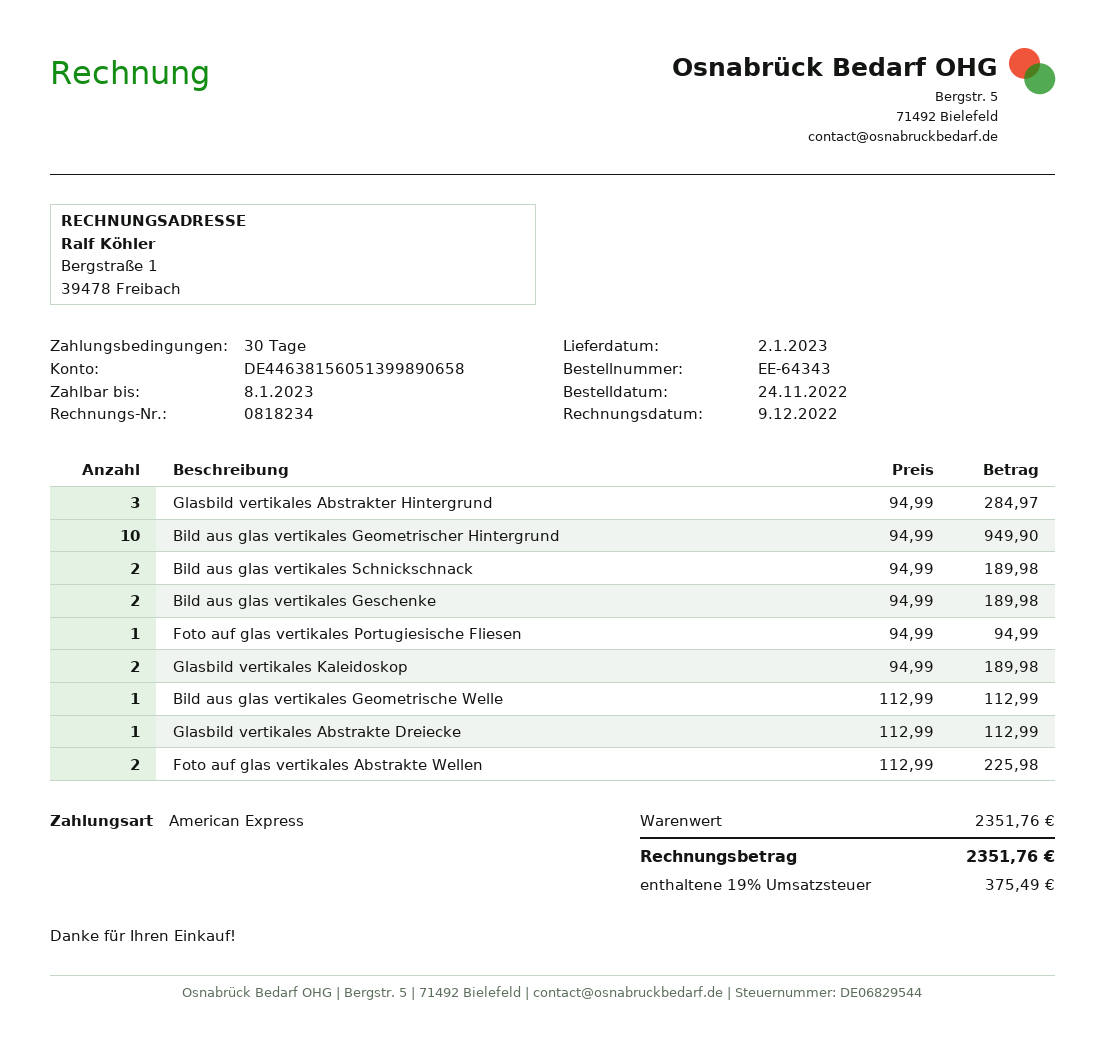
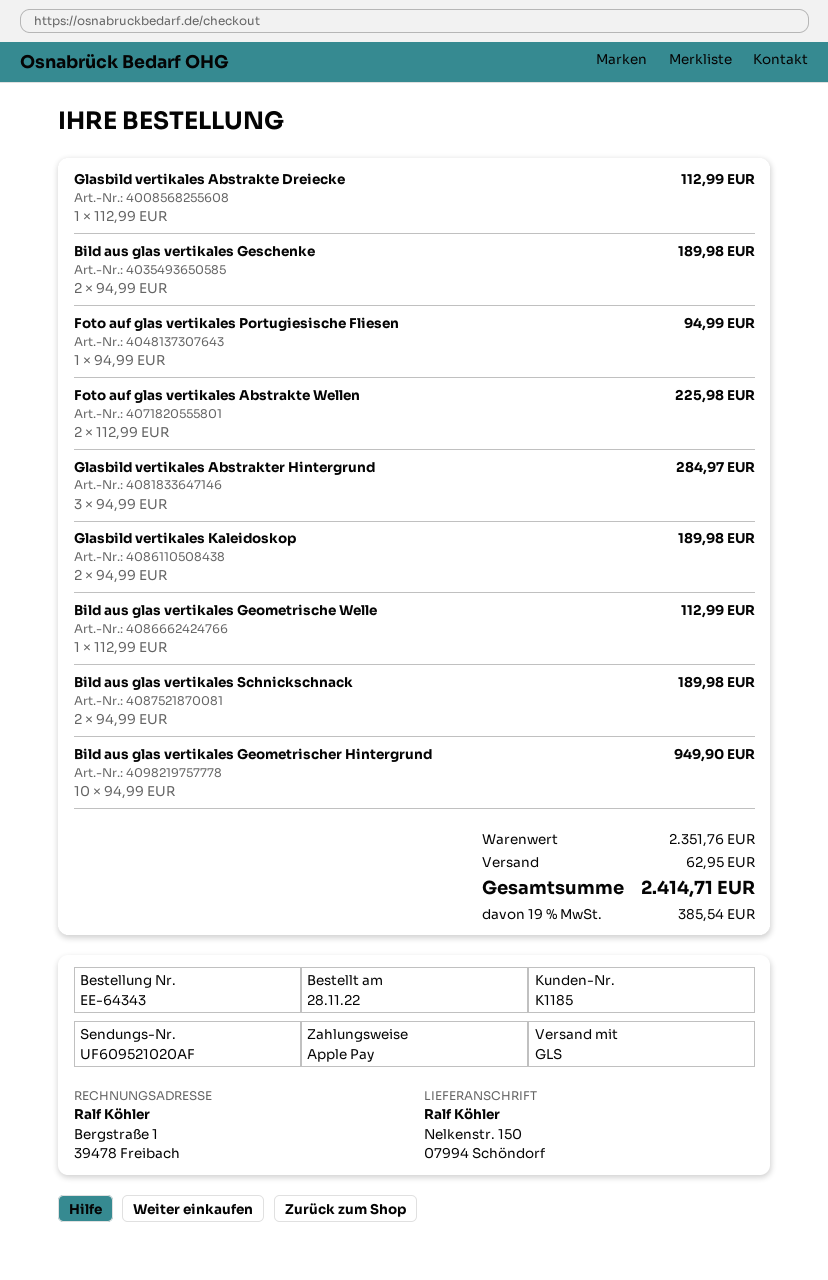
order date: 2022-11-24 -> 2022-11-28
payment method: American Express -> Apple Pay
shipping: none -> 62.95
tax: 19% = 375.49 -> 19% = 385.54
total: 2351.76 -> 2414.71

